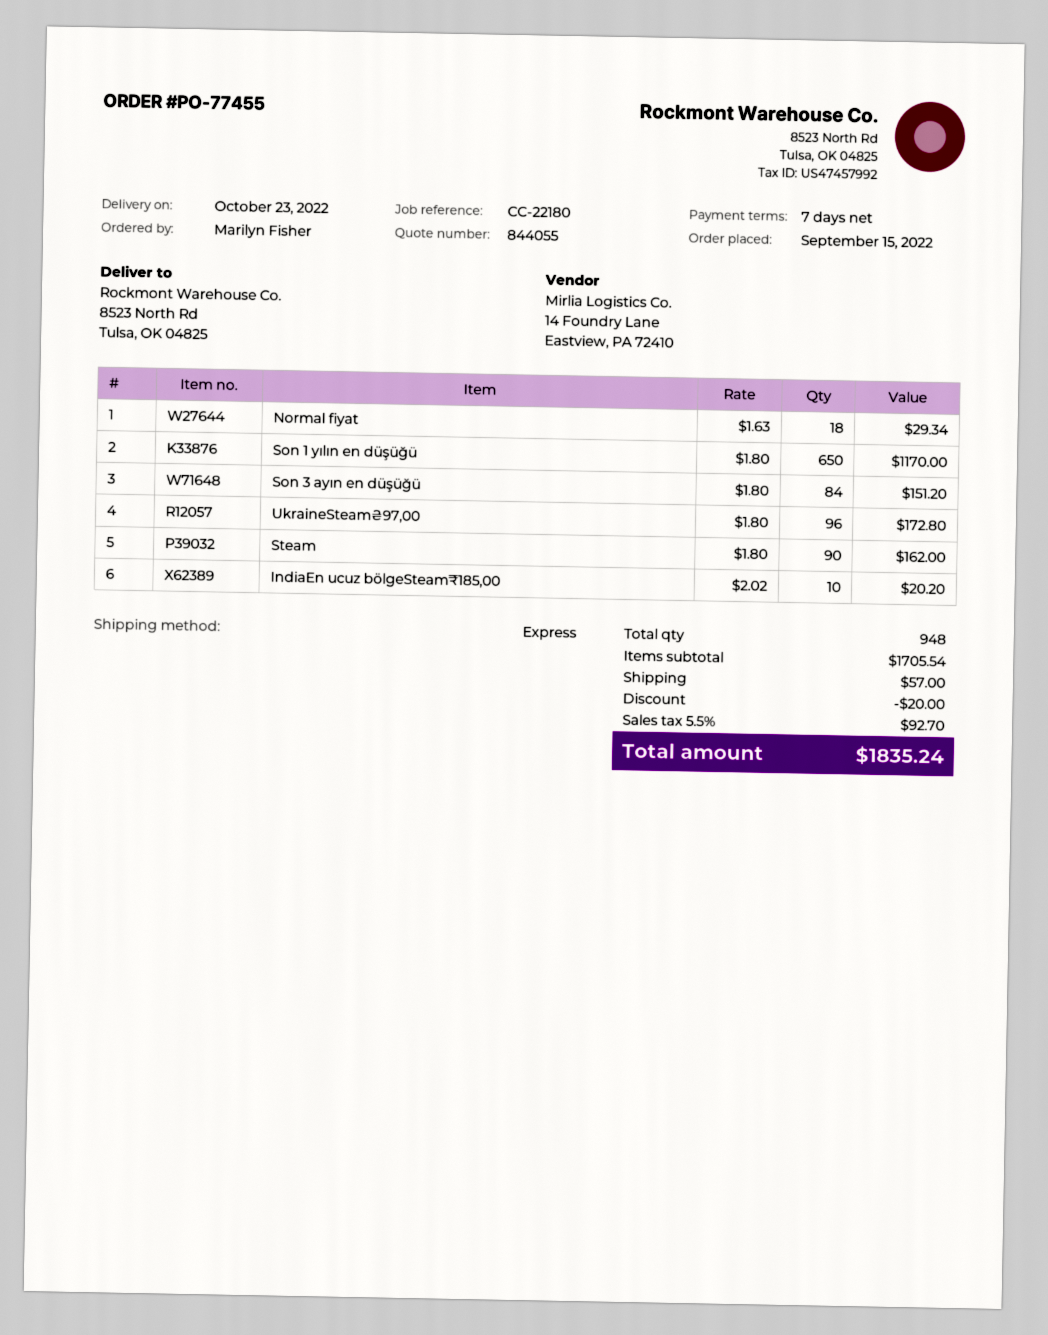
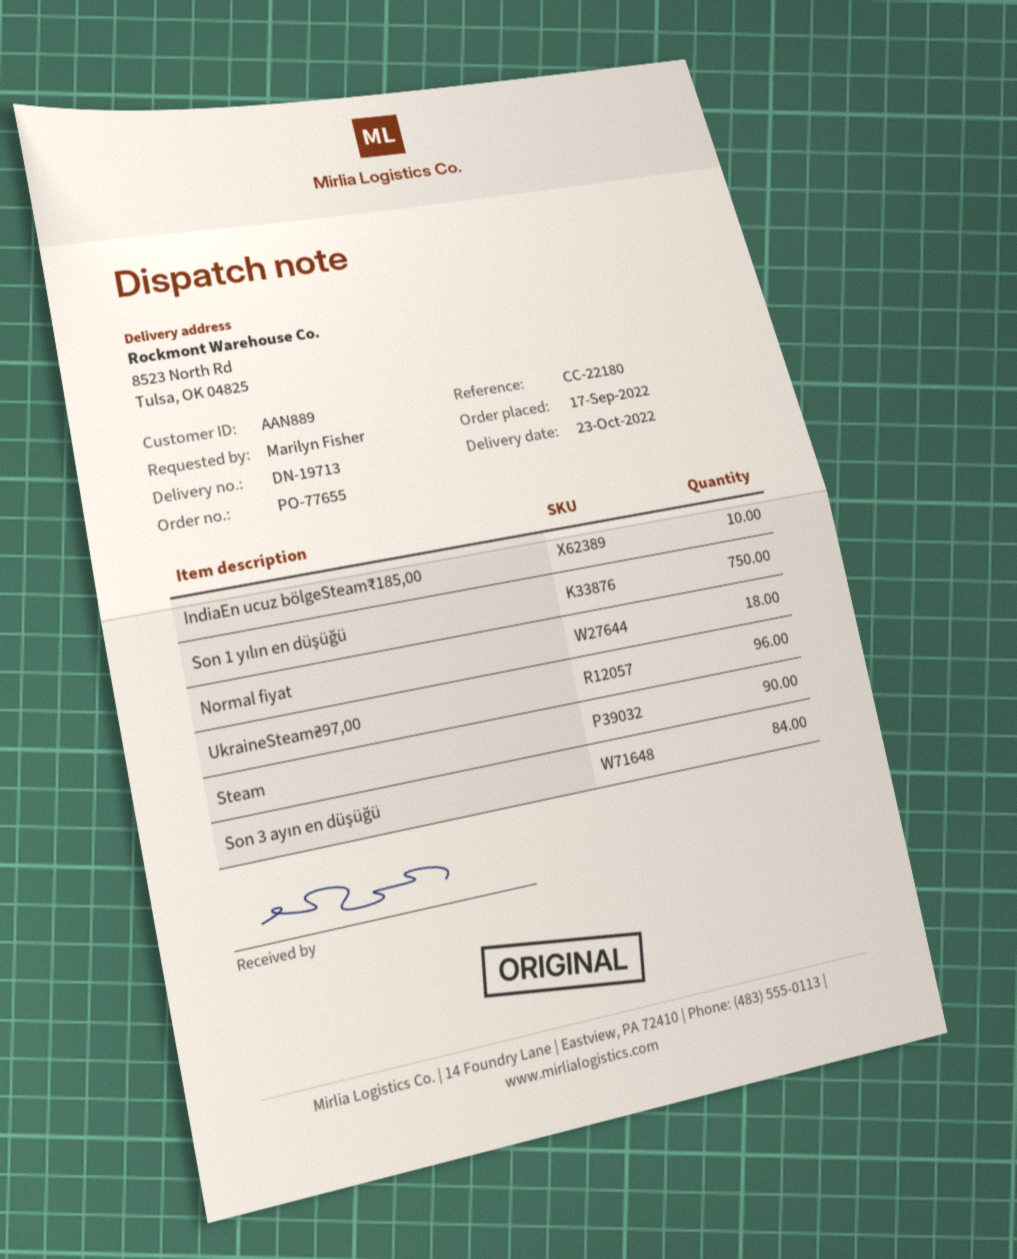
order number: PO-77455 -> PO-77655
order date: 2022-09-15 -> 2022-09-17
Son 1 yılın en düşüğü: 650 -> 750

